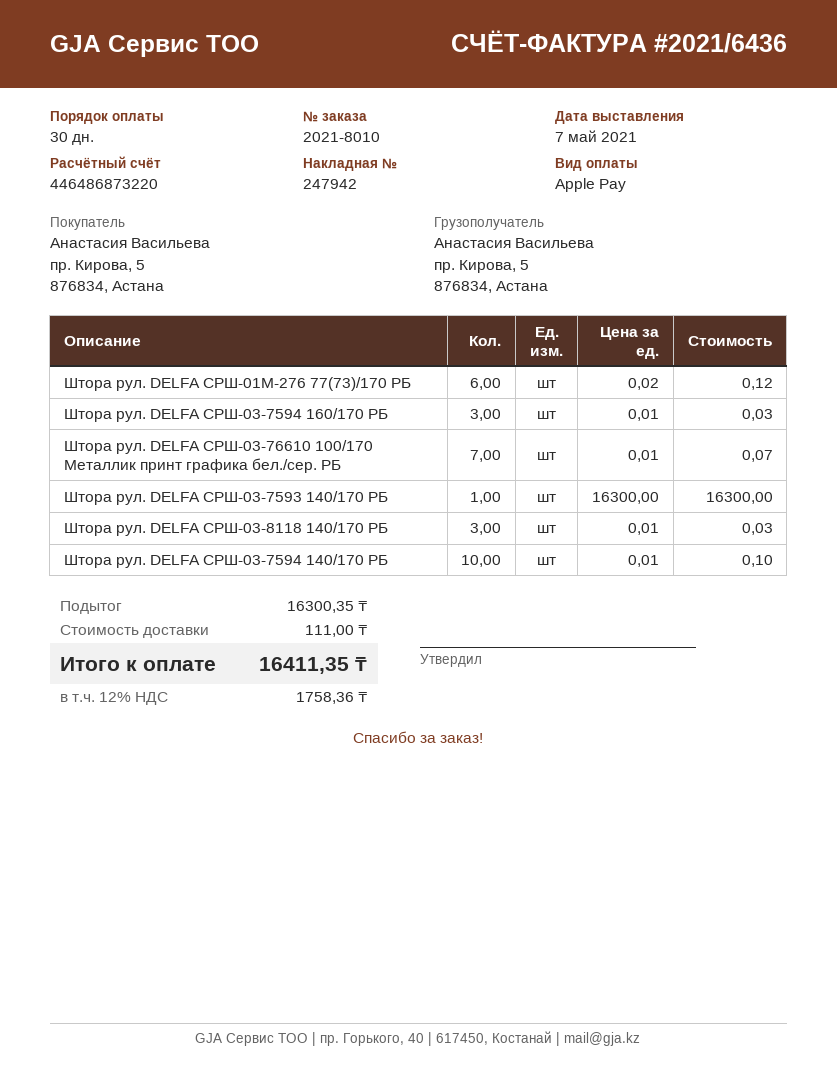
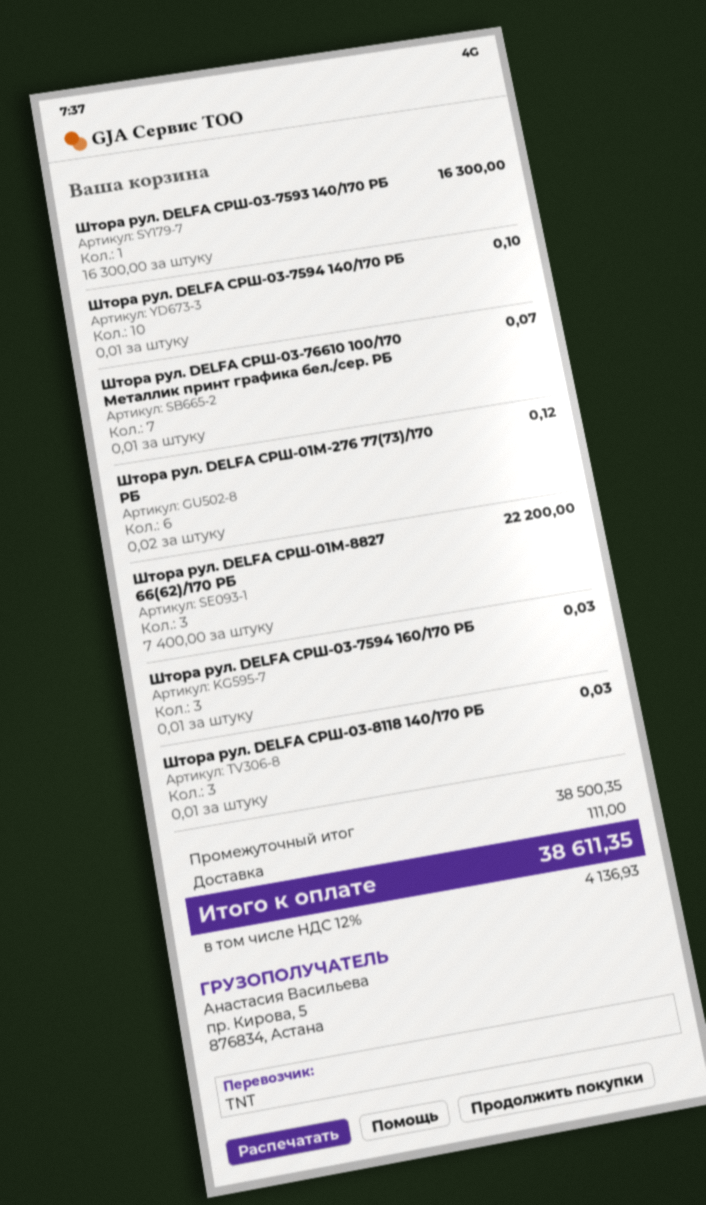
Штора рул. DELFA СРШ-01М-8827 66(62)/170 РБ: none -> 3 x 7400.00 = 22200.00
subtotal: 16300.35 -> 38500.35
tax: 12% = 1758.36 -> 12% = 4136.93
total: 16411.35 -> 38611.35

